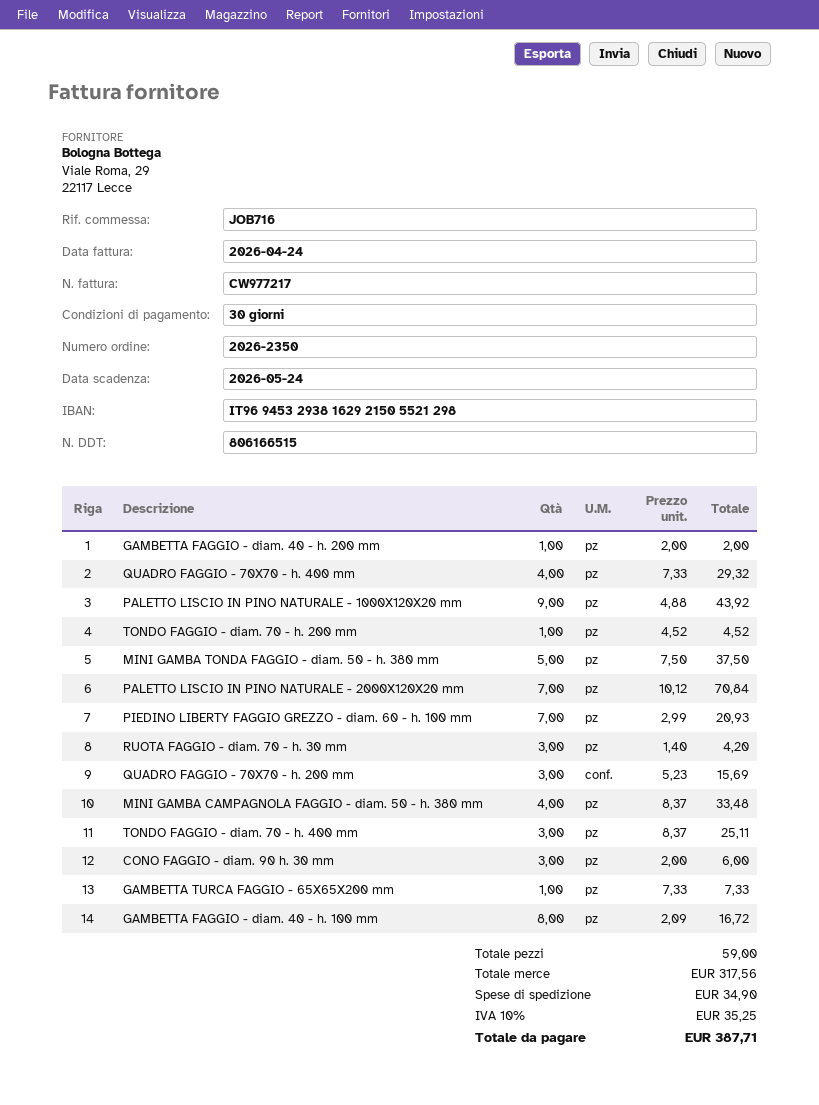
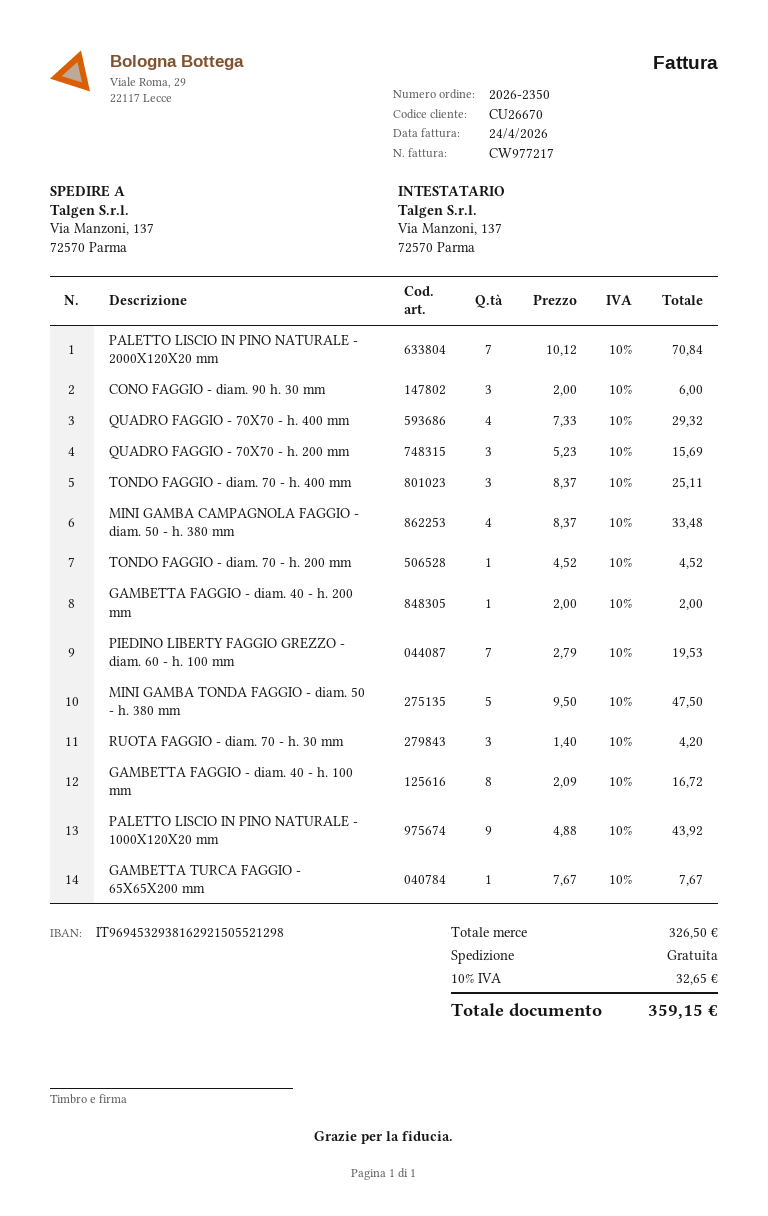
MINI GAMBA TONDA FAGGIO - diam. 50 - h. 380 mm: 5 x 7.50 = 37.50 -> 5 x 9.50 = 47.50
PIEDINO LIBERTY FAGGIO GREZZO - diam. 60 - h. 100 mm: 7 x 2.99 = 20.93 -> 7 x 2.79 = 19.53
GAMBETTA TURCA FAGGIO - 65X65X200 mm: 1 x 7.33 = 7.33 -> 1 x 7.67 = 7.67
subtotal: 317.56 -> 326.50
shipping: 34.90 -> 0.00
tax: 10% = 35.25 -> 10% = 32.65
total: 387.71 -> 359.15

